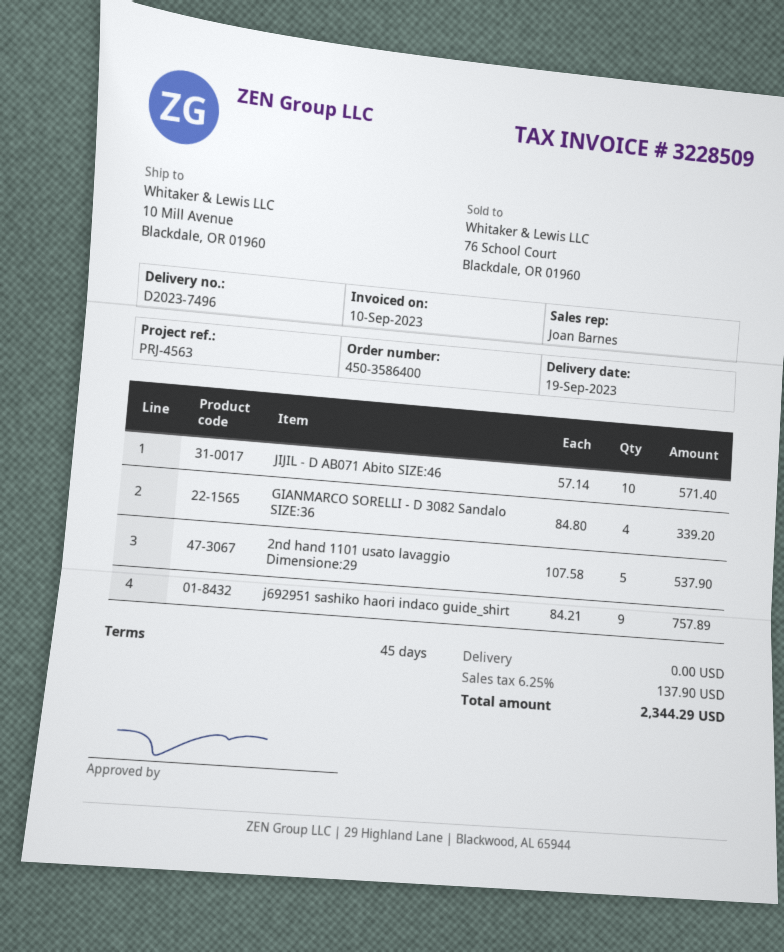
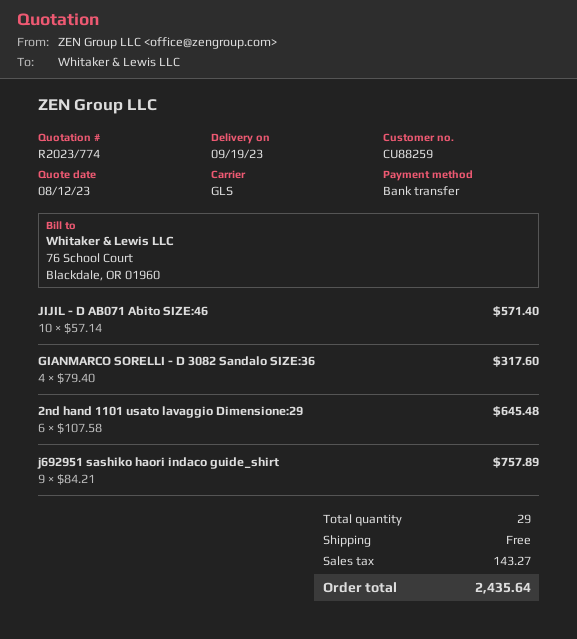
GIANMARCO SORELLI - D 3082 Sandalo SIZE:36: 4 x 84.80 = 339.20 -> 4 x 79.40 = 317.60
2nd hand 1101 usato lavaggio Dimensione:29: 5 x 107.58 = 537.90 -> 6 x 107.58 = 645.48
tax: 137.90 -> 143.27
total: 2344.29 -> 2435.64

